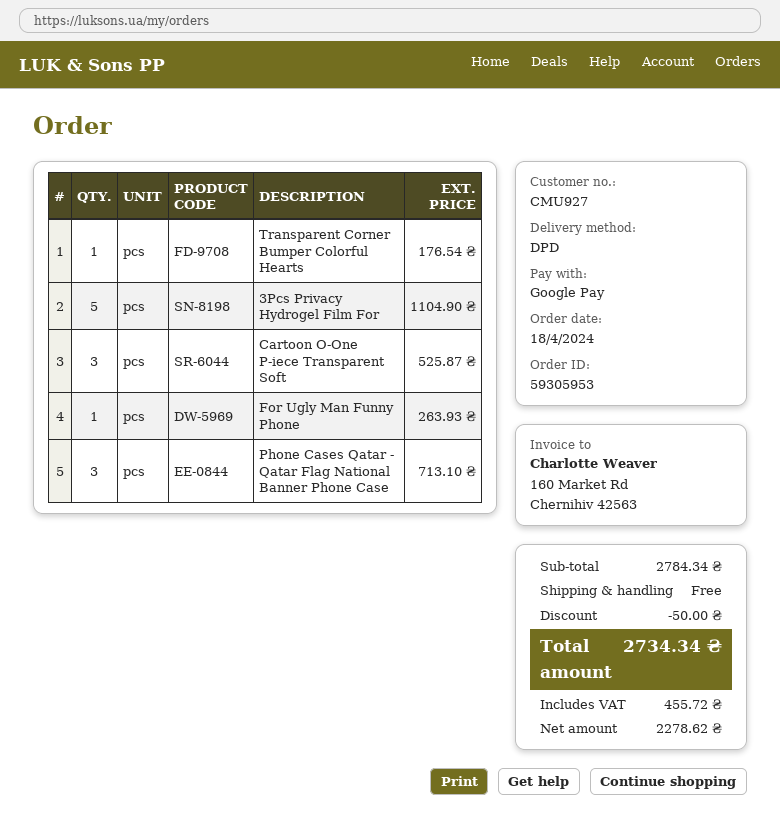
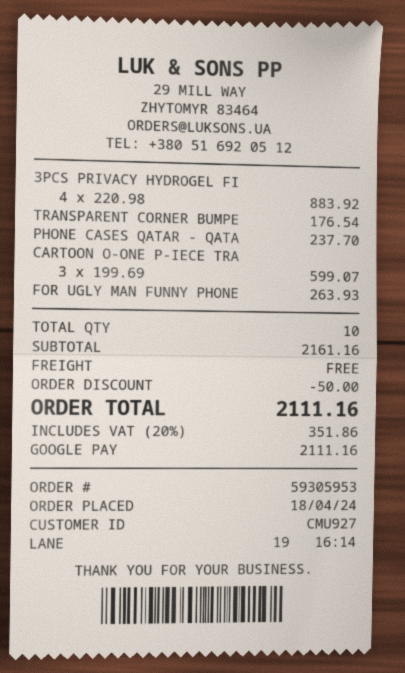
3Pcs Privacy Hydrogel Film For: 5 for 1104.90 -> 4 for 883.92
Cartoon O-One P-iece Transparent Soft: 3 for 525.87 -> 3 for 599.07
Phone Cases Qatar - Qatar Flag National Banner Phone Case: 3 for 713.10 -> 1 for 237.70
subtotal: 2784.34 -> 2161.16
tax: 455.72 -> 351.86
total: 2734.34 -> 2111.16

